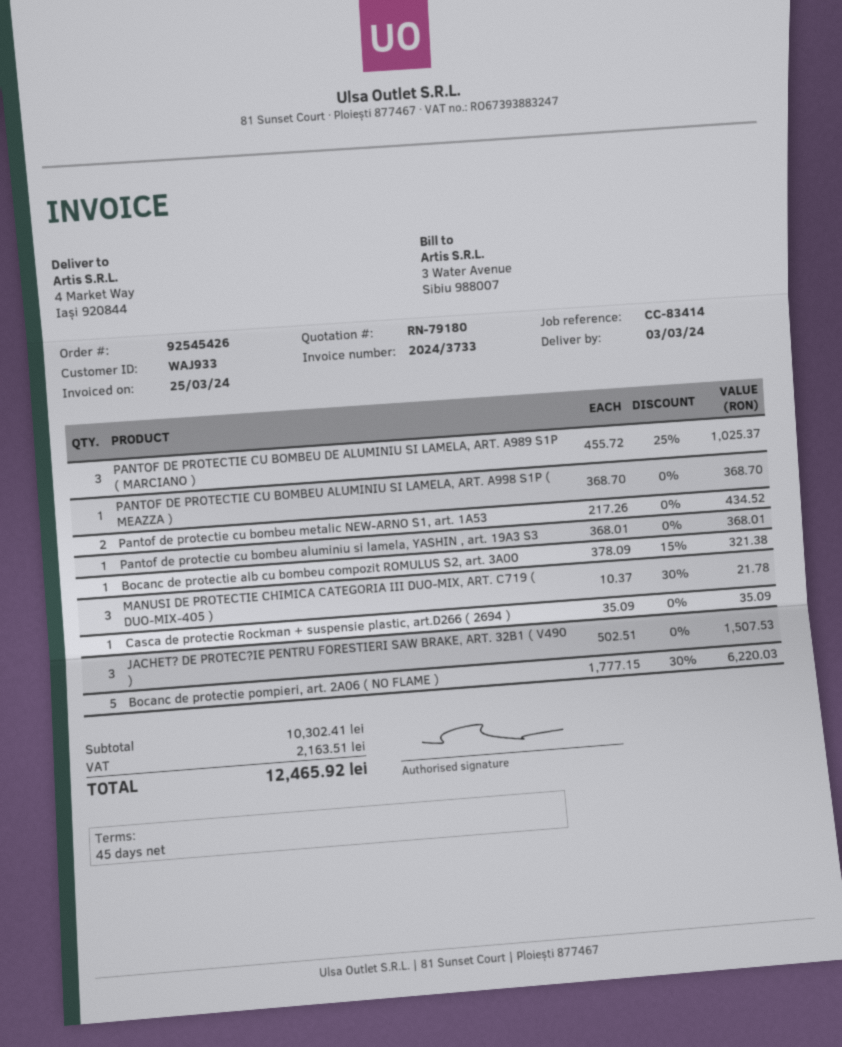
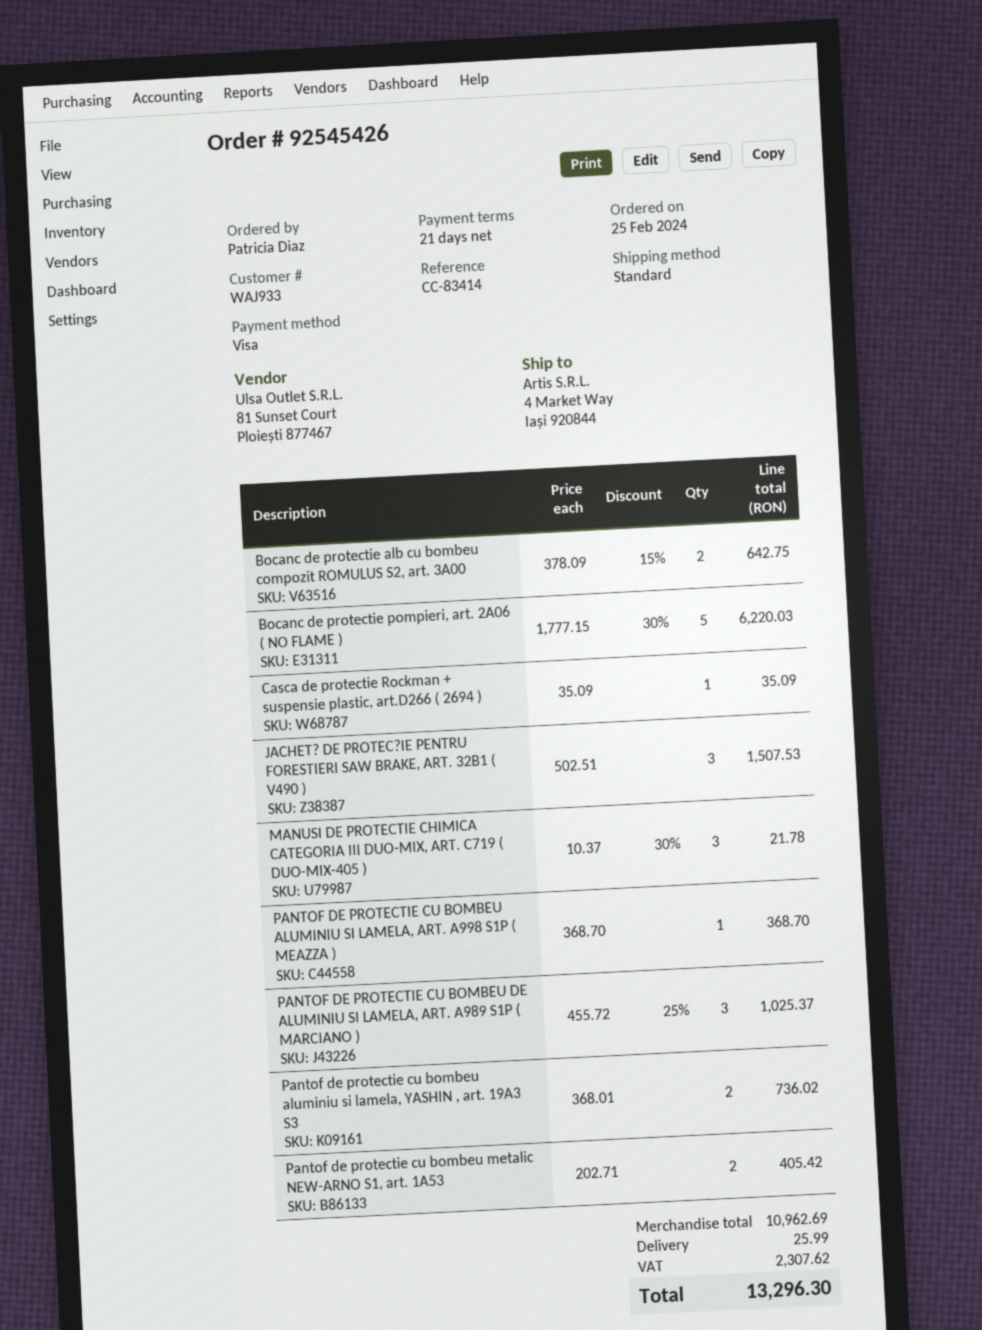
payment terms: 45 days -> 21 days
Pantof de protectie cu bombeu metalic NEW-ARNO S1, art. 1A53: 2 x 217.26 = 434.52 -> 2 x 202.71 = 405.42
Pantof de protectie cu bombeu aluminiu si lamela, YASHIN , art. 19A3 S3: 1 x 368.01 = 368.01 -> 2 x 368.01 = 736.02
Bocanc de protectie alb cu bombeu compozit ROMULUS S2, art. 3A00: 1 x 378.09 - 15% = 321.38 -> 2 x 378.09 - 15% = 642.75
subtotal: 10302.41 -> 10962.69
shipping: none -> 25.99
tax: 2163.51 -> 2307.62
total: 12465.92 -> 13296.30

